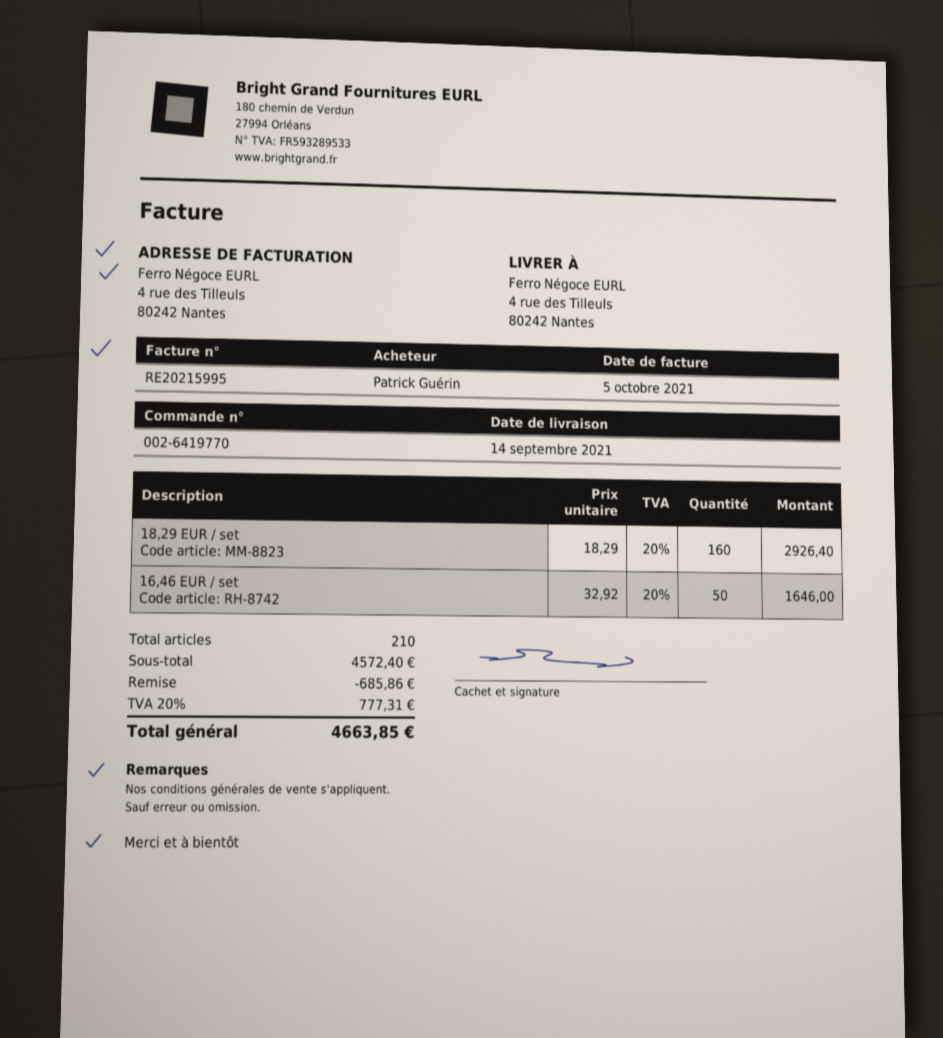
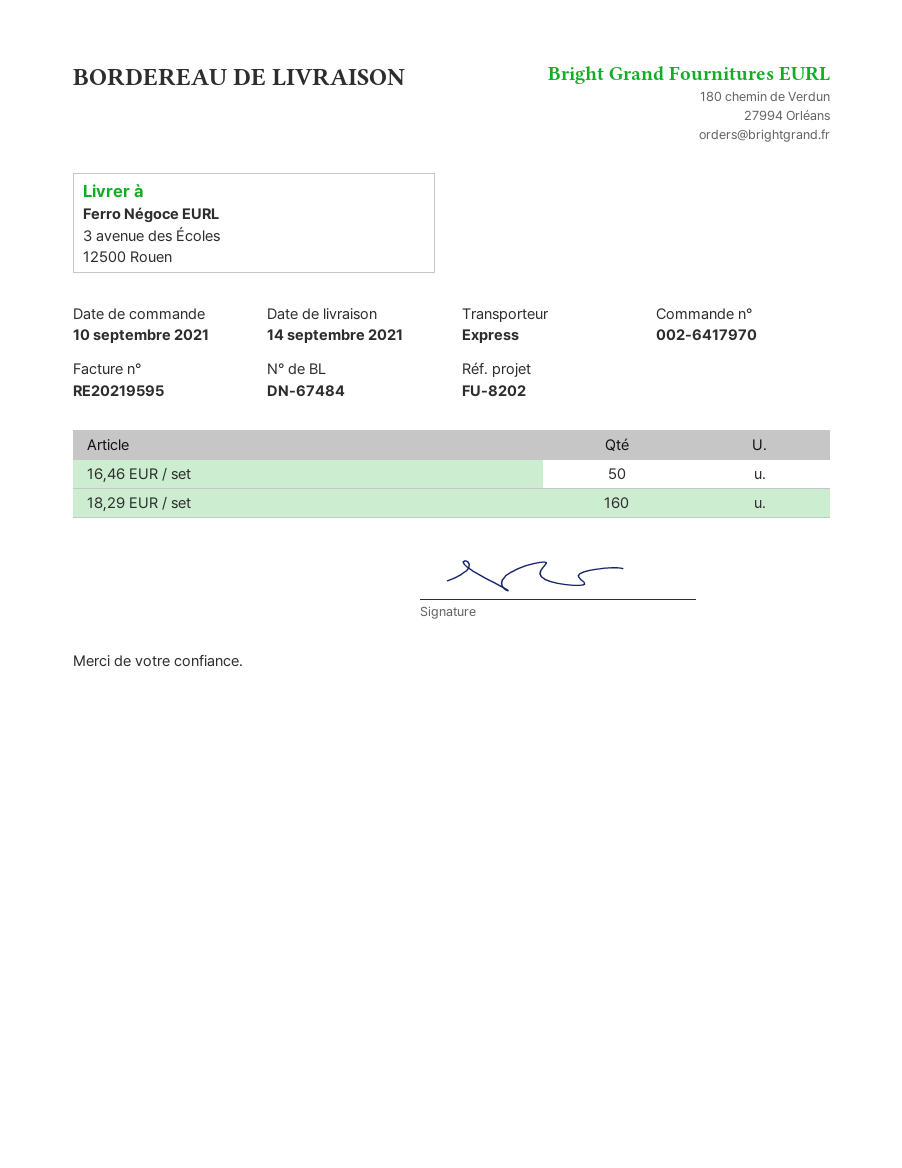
order number: 002-6419770 -> 002-6417970
invoice number: RE20215995 -> RE20219595
ship to: 4 rue des Tilleuls, 80242 Nantes -> 3 avenue des Écoles, 12500 Rouen

